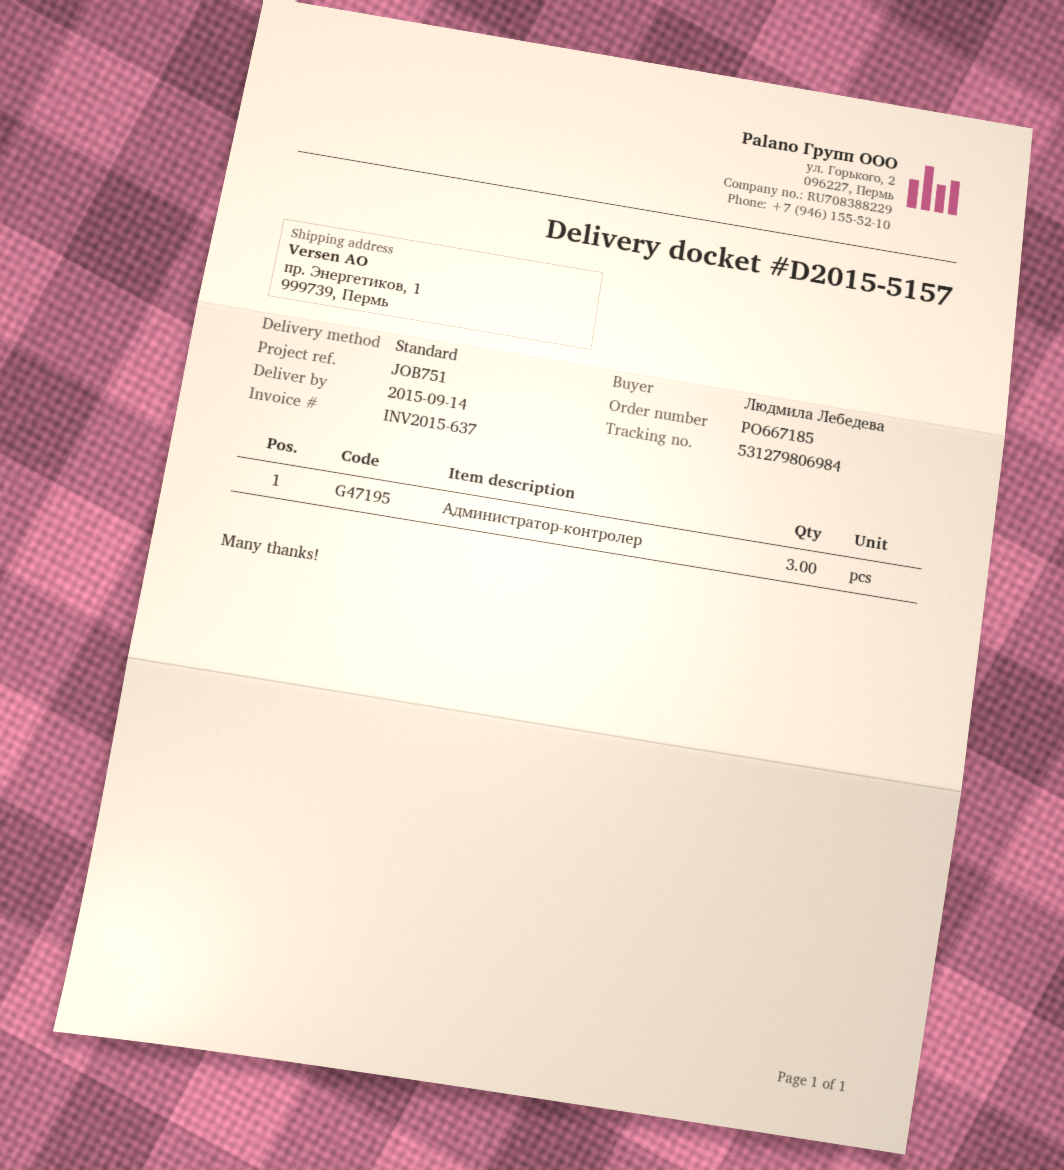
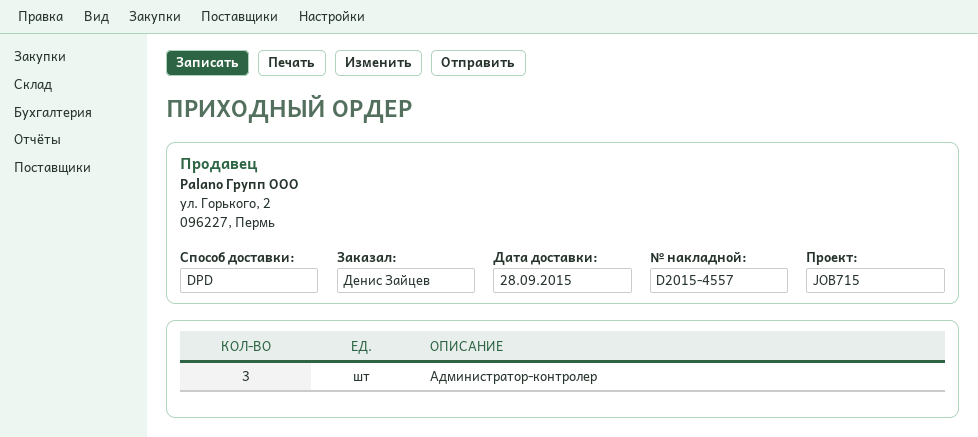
delivery note number: D2015-5157 -> D2015-4557
delivery date: 2015-09-14 -> 2015-09-28
reference: JOB751 -> JOB715
ordered by: Людмила Лебедева -> Денис Зайцев
shipping method: standard -> DPD

